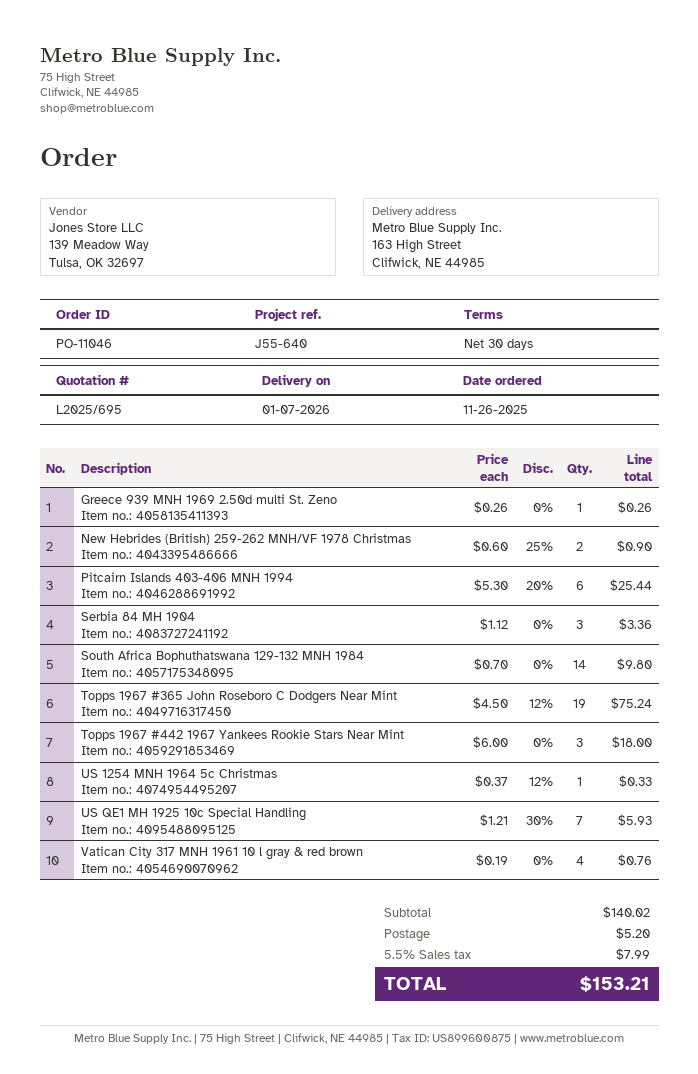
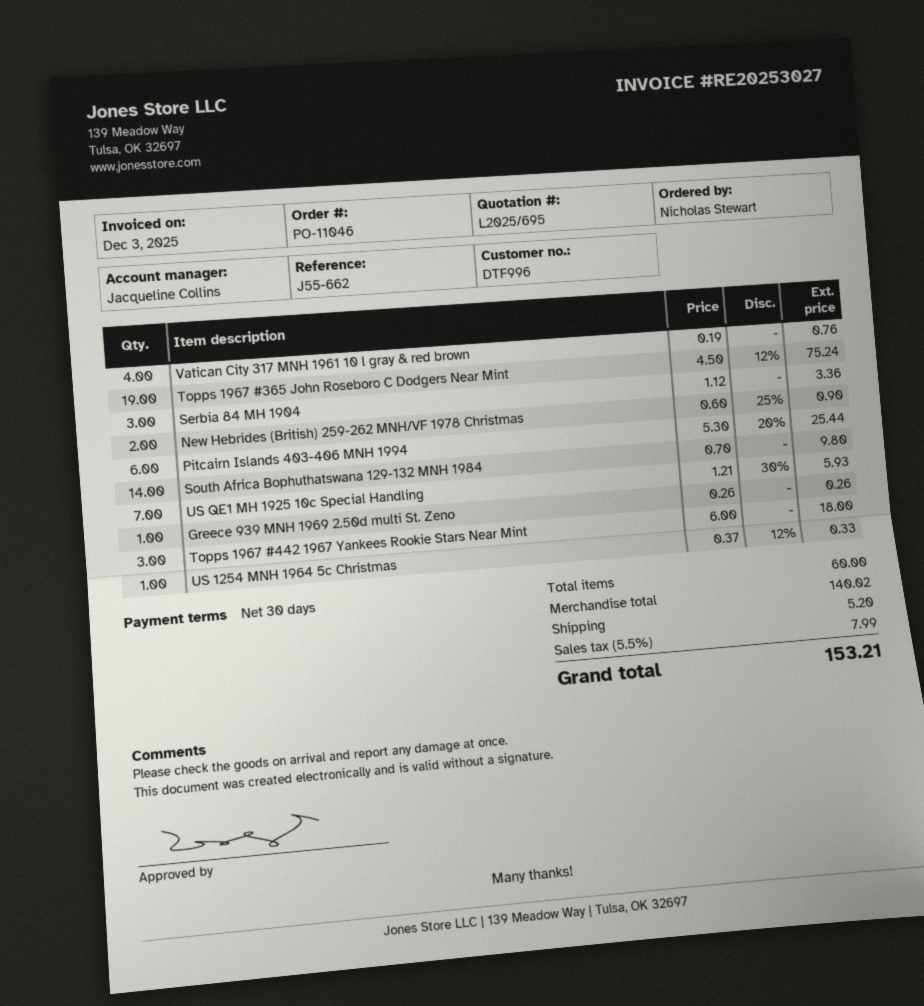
reference: J55-640 -> J55-662

